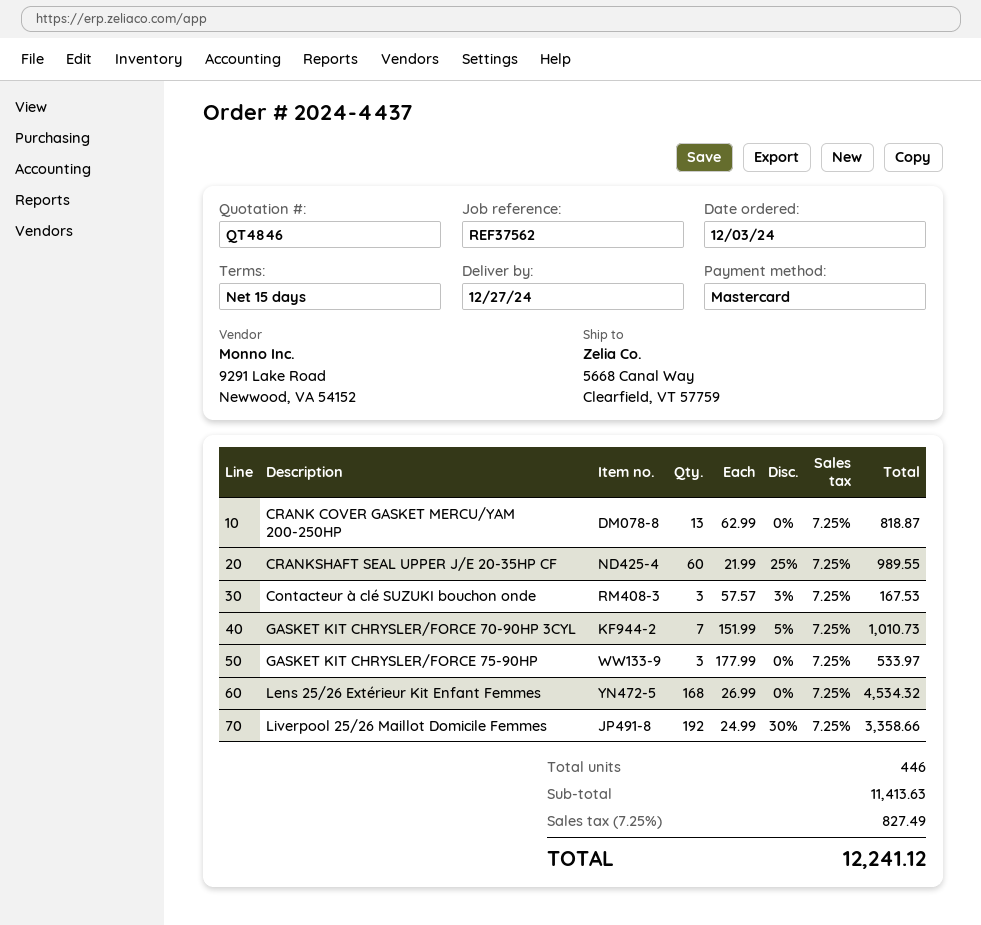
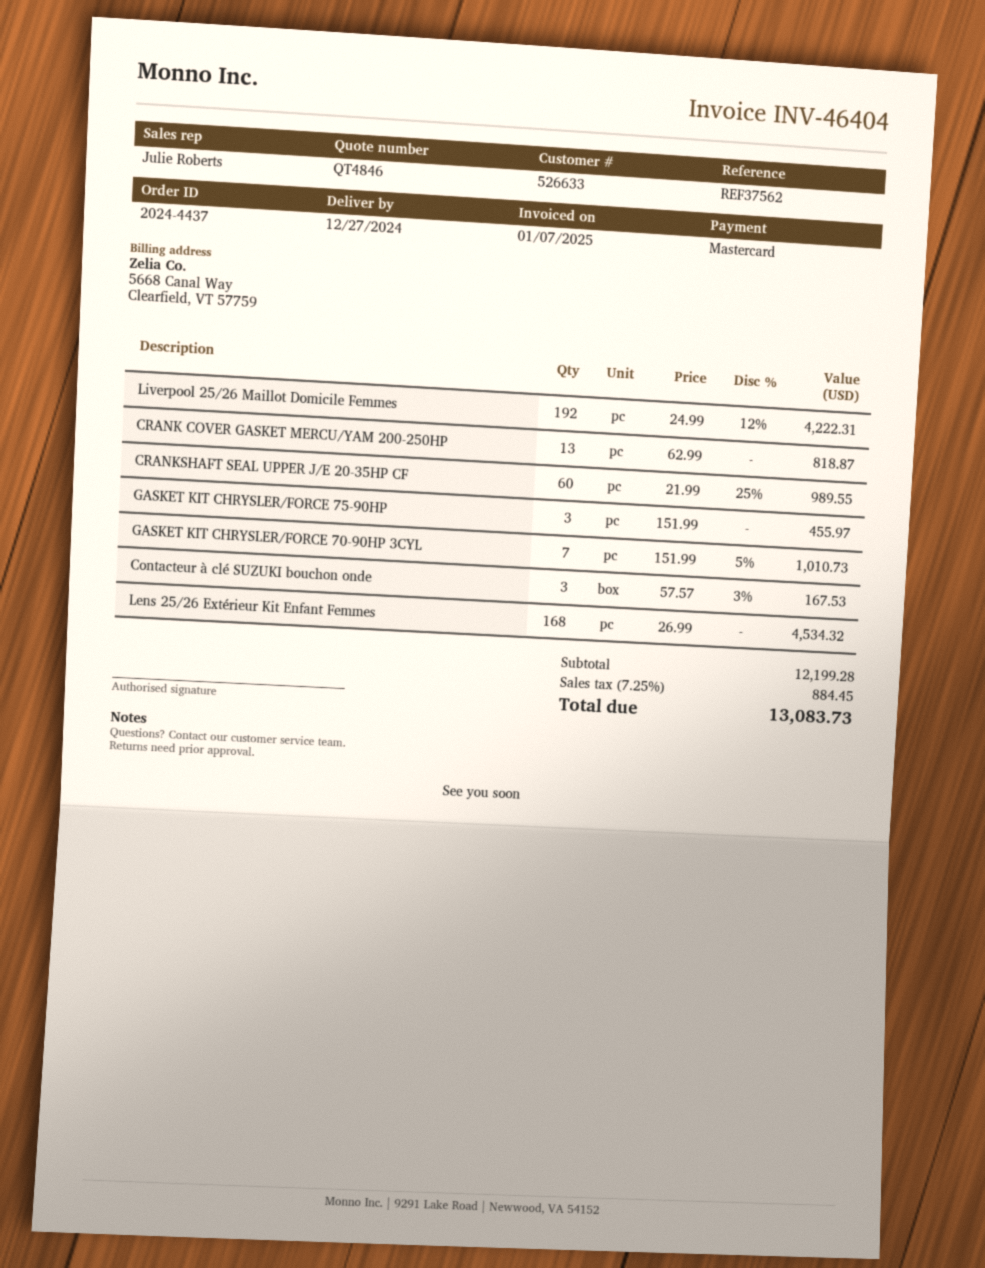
GASKET KIT CHRYSLER/FORCE 75-90HP: 3 x 177.99 = 533.97 -> 3 x 151.99 = 455.97
Liverpool 25/26 Maillot Domicile Femmes: 192 x 24.99 - 30% = 3358.66 -> 192 x 24.99 - 12% = 4222.31
subtotal: 11413.63 -> 12199.28
tax: 7.25% = 827.49 -> 7.25% = 884.45
total: 12241.12 -> 13083.73

